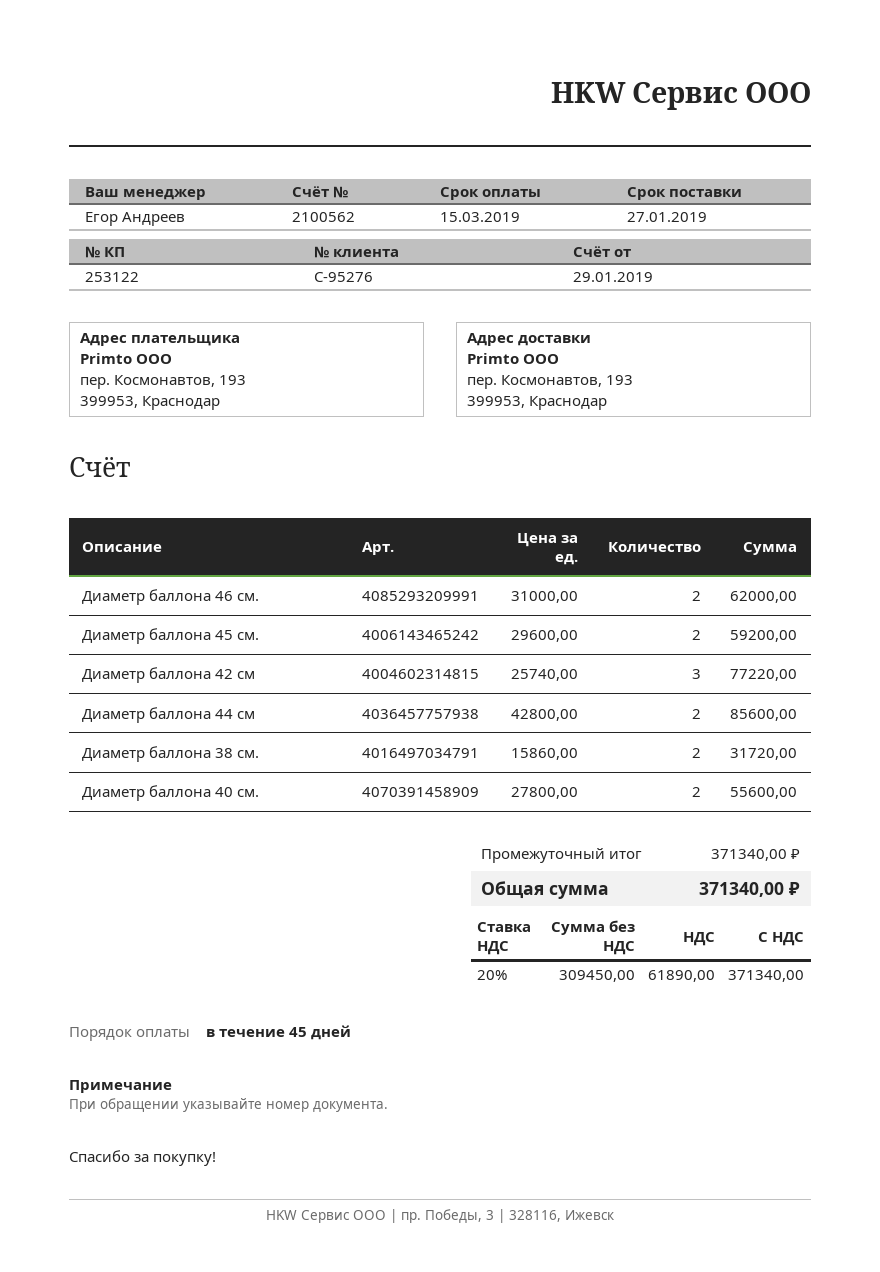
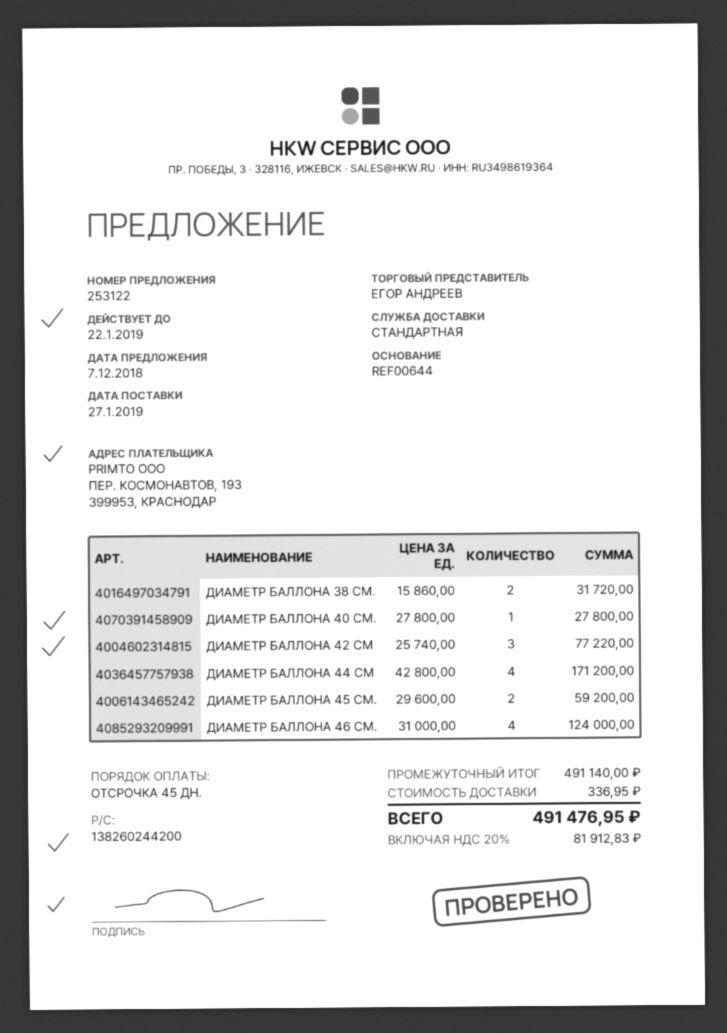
Диаметр баллона 46 см.: 2 x 31000.00 = 62000.00 -> 4 x 31000.00 = 124000.00
Диаметр баллона 44 см: 2 x 42800.00 = 85600.00 -> 4 x 42800.00 = 171200.00
Диаметр баллона 40 см.: 2 x 27800.00 = 55600.00 -> 1 x 27800.00 = 27800.00
subtotal: 371340.00 -> 491140.00
shipping: none -> 336.95
tax: 20% = 61890.00 -> 20% = 81912.83
total: 371340.00 -> 491476.95

